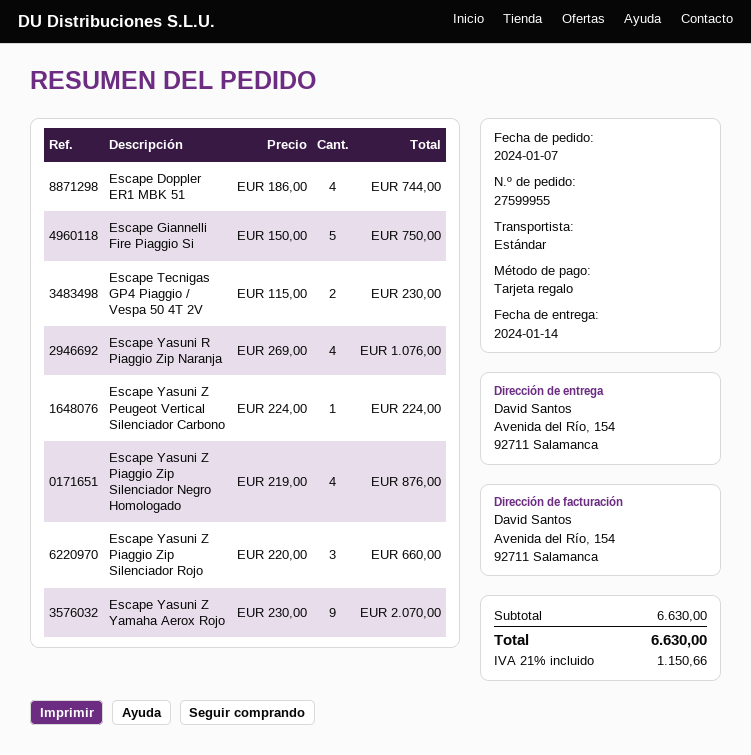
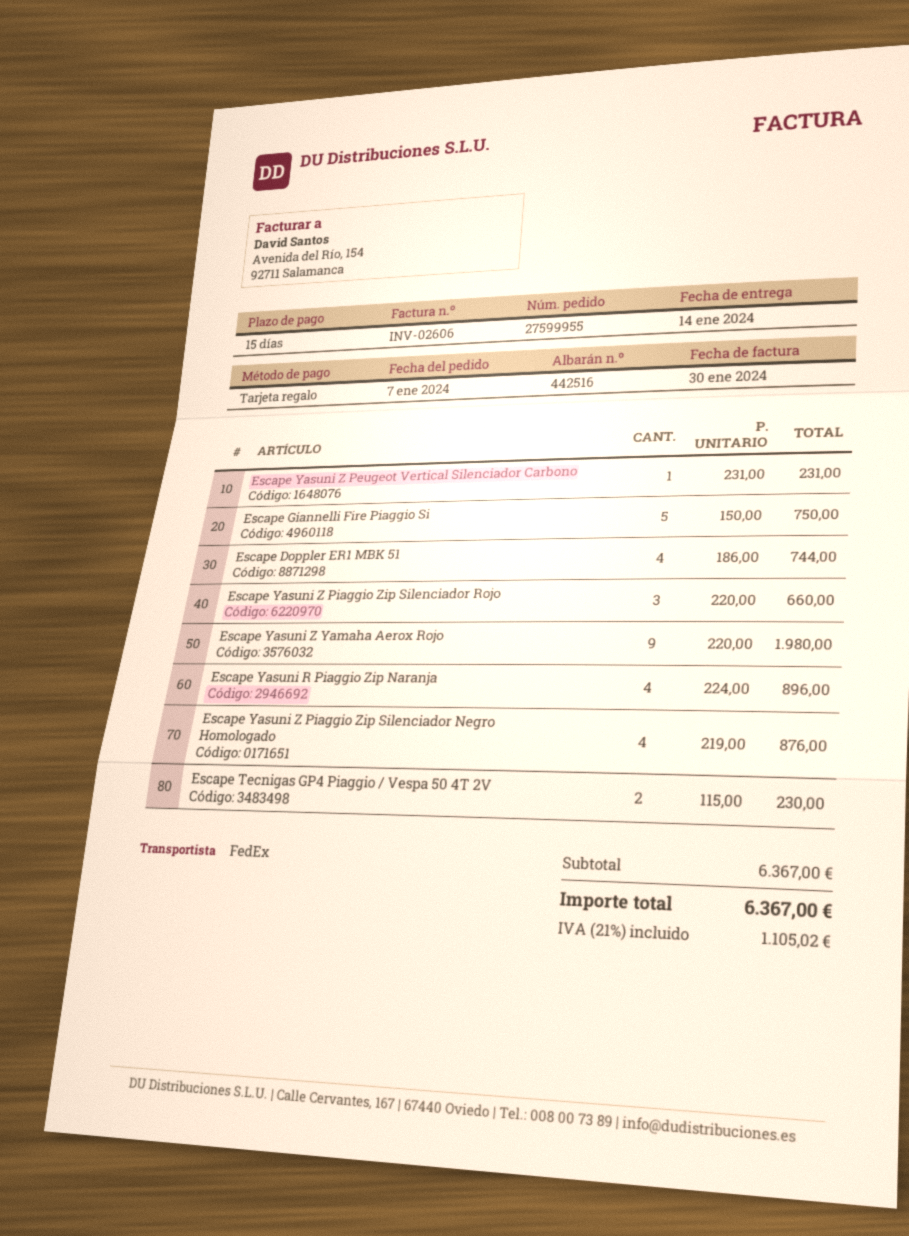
shipping method: standard -> FedEx
Escape Yasuni R Piaggio Zip Naranja: 4 x 269.00 = 1076.00 -> 4 x 224.00 = 896.00
Escape Yasuni Z Peugeot Vertical Silenciador Carbono: 1 x 224.00 = 224.00 -> 1 x 231.00 = 231.00
Escape Yasuni Z Yamaha Aerox Rojo: 9 x 230.00 = 2070.00 -> 9 x 220.00 = 1980.00
subtotal: 6630.00 -> 6367.00
tax: 21% = 1150.66 -> 21% = 1105.02
total: 6630.00 -> 6367.00

